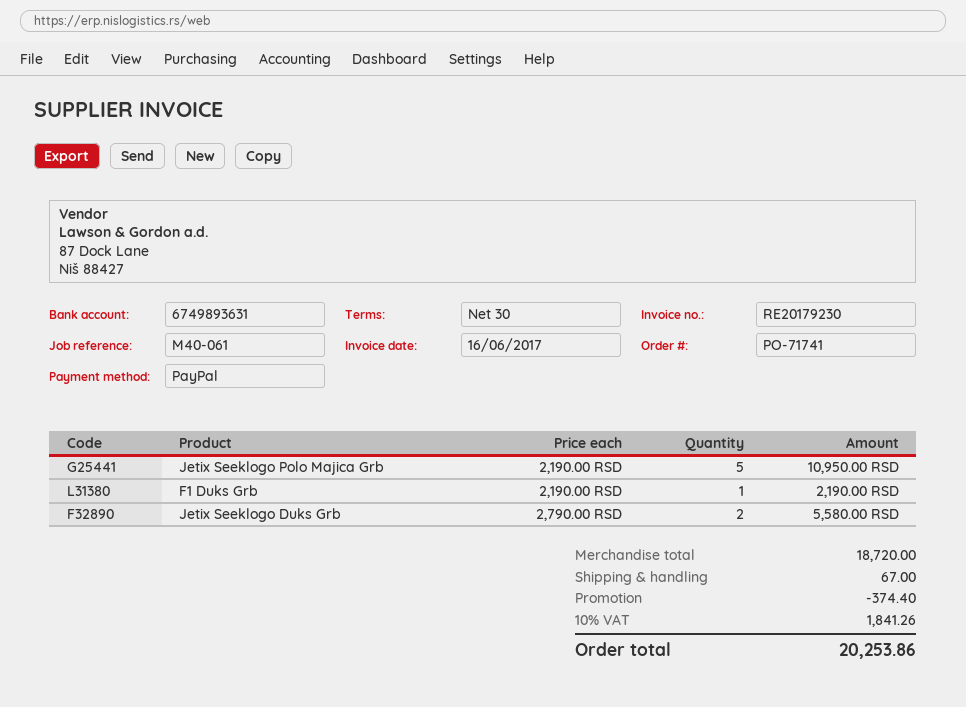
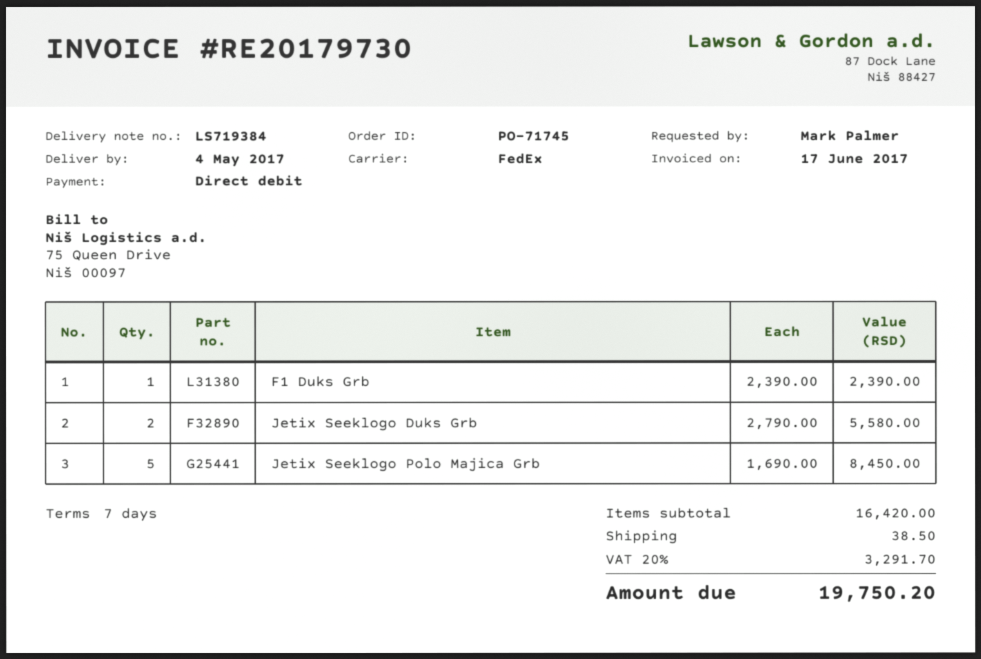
order number: PO-71741 -> PO-71745
invoice number: RE20179230 -> RE20179730
invoice date: 2017-06-16 -> 2017-06-17
payment terms: 30 days -> 7 days
payment method: PayPal -> direct debit
Jetix Seeklogo Polo Majica Grb: 5 x 2190.00 = 10950.00 -> 5 x 1690.00 = 8450.00
F1 Duks Grb: 1 x 2190.00 = 2190.00 -> 1 x 2390.00 = 2390.00
subtotal: 18720.00 -> 16420.00
discount: 374.40 -> none
shipping: 67.00 -> 38.50
tax: 10% = 1841.26 -> 20% = 3291.70
total: 20253.86 -> 19750.20

